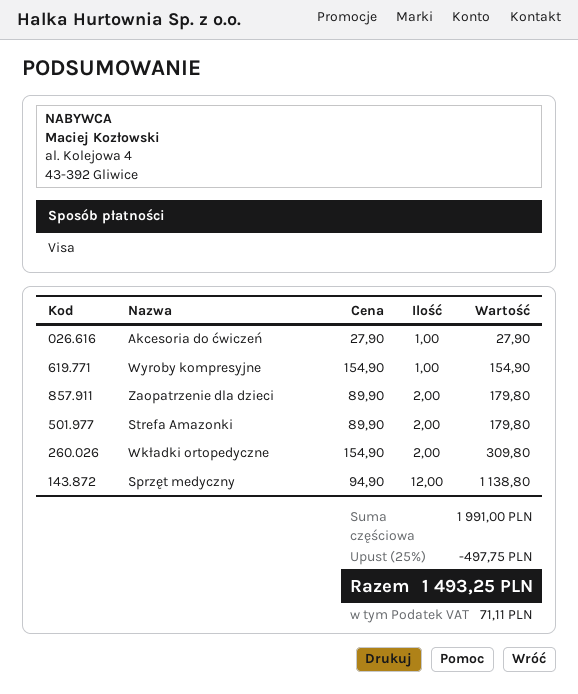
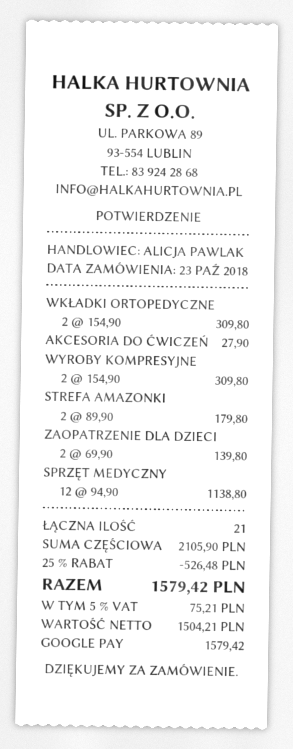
payment method: Visa -> Google Pay
Wyroby kompresyjne: 1 x 154.90 = 154.90 -> 2 x 154.90 = 309.80
Zaopatrzenie dla dzieci: 2 x 89.90 = 179.80 -> 2 x 69.90 = 139.80
subtotal: 1991.00 -> 2105.90
discount: 25% = 497.75 -> 25% = 526.48
tax: 71.11 -> 75.21
total: 1493.25 -> 1579.42

